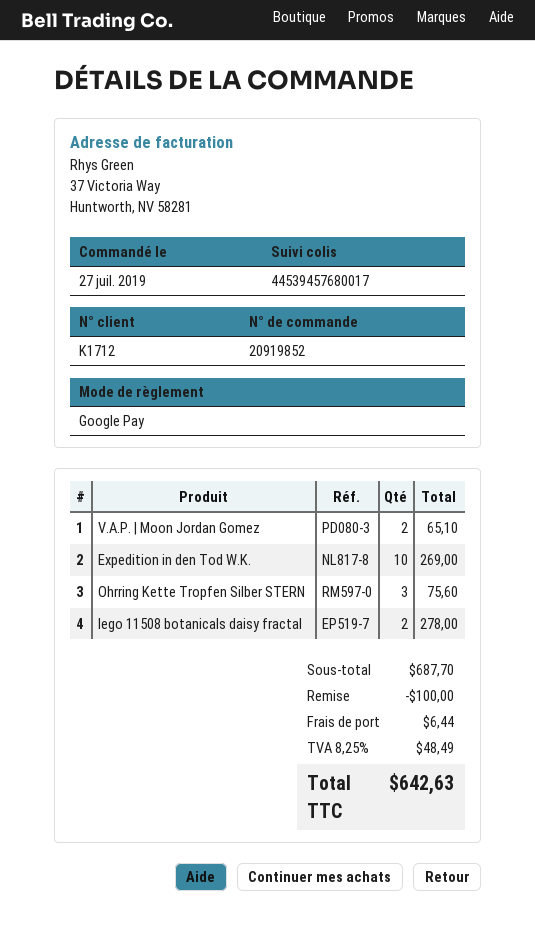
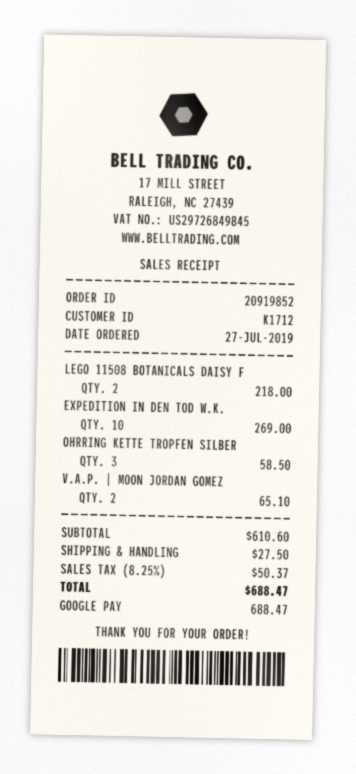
Ohrring Kette Tropfen Silber STERN: 3 for 75.60 -> 3 for 58.50
lego 11508 botanicals daisy fractal: 2 for 278.00 -> 2 for 218.00
subtotal: 687.70 -> 610.60
discount: 100.00 -> none
shipping: 6.44 -> 27.50
tax: 8.25% = 48.49 -> 8.25% = 50.37
total: 642.63 -> 688.47

